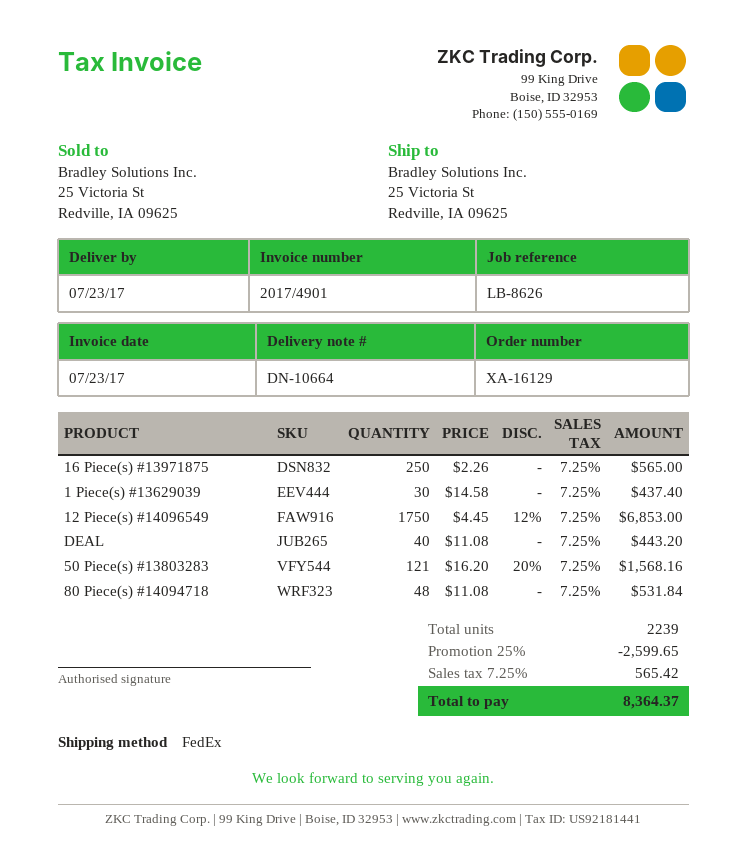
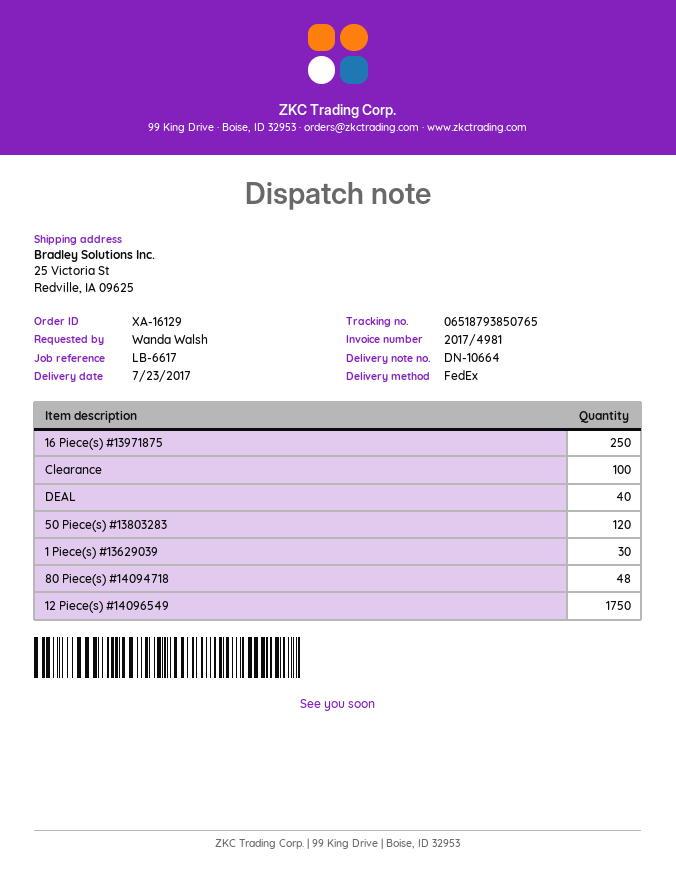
invoice number: 2017/4901 -> 2017/4981
reference: LB-8626 -> LB-6617
50 Piece(s) #13803283: 121 -> 120
Clearance: none -> 100

